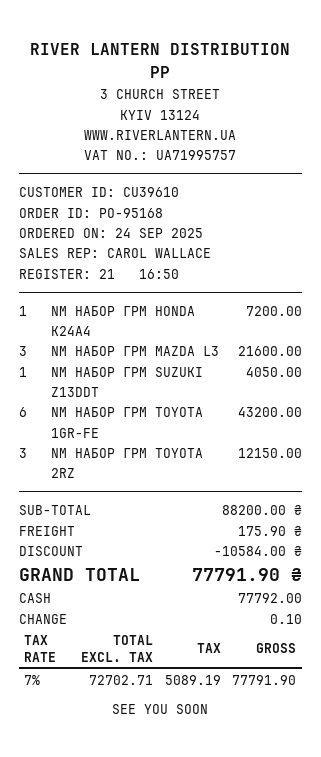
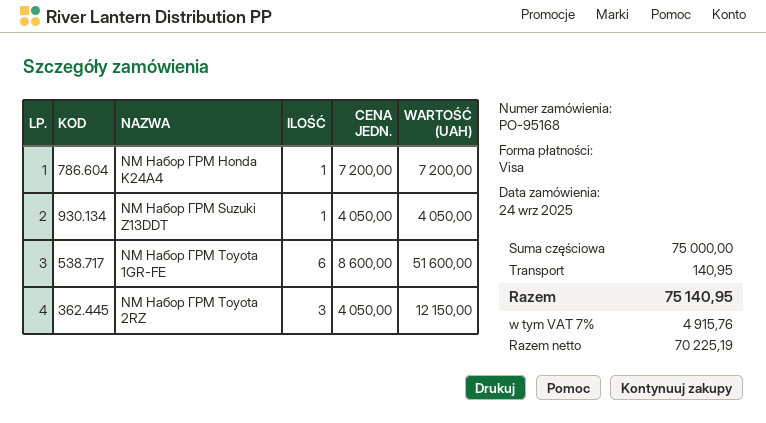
payment method: cash -> Visa
NM НАБОР ГРМ MAZDA L3: 3 for 21600.00 -> none
NM НАБОР ГРМ TOYOTA 1GR-FE: 6 for 43200.00 -> 6 for 51600.00
subtotal: 88200.00 -> 75000.00
discount: 10584.00 -> none
shipping: 175.90 -> 140.95
net: 72702.71 -> 70225.19
tax: 7% = 5089.19 -> 7% = 4915.76
total: 77791.90 -> 75140.95

